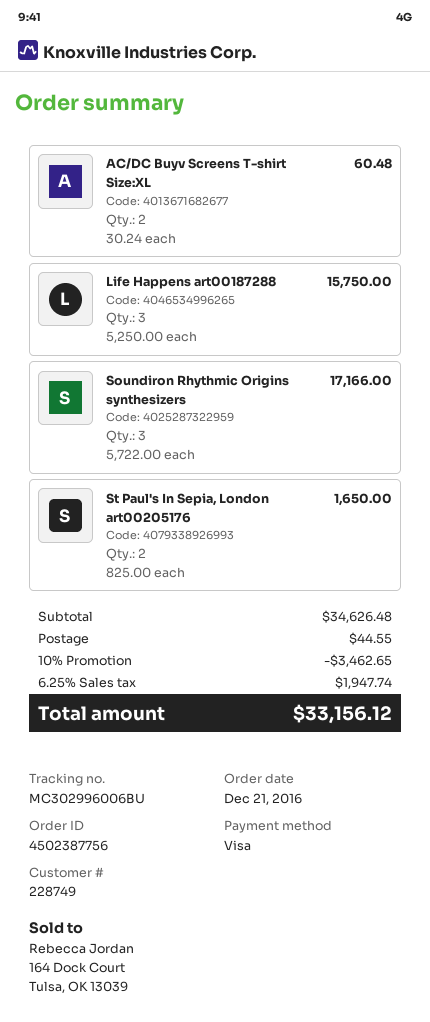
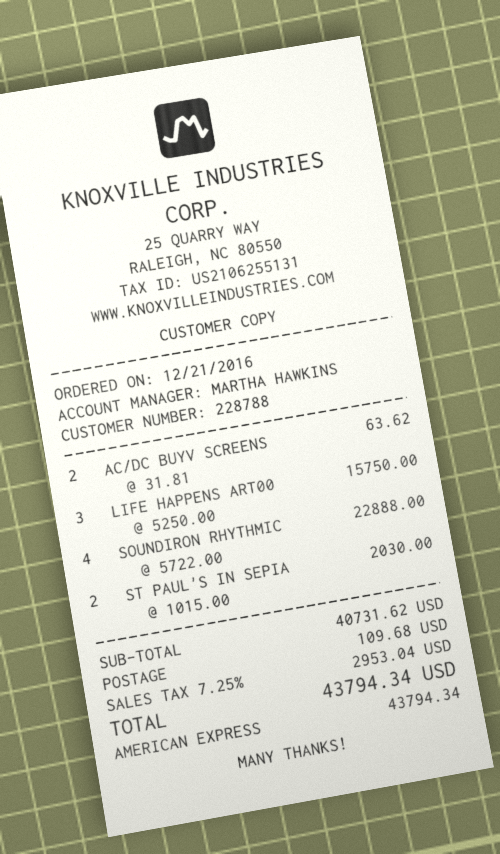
customer number: 228749 -> 228788
payment method: Visa -> American Express
AC/DC Buyv Screens T-shirt Size:XL: 2 x 30.24 = 60.48 -> 2 x 31.81 = 63.62
Soundiron Rhythmic Origins synthesizers: 3 x 5722.00 = 17166.00 -> 4 x 5722.00 = 22888.00
St Paul's In Sepia, London art00205176: 2 x 825.00 = 1650.00 -> 2 x 1015.00 = 2030.00
subtotal: 34626.48 -> 40731.62
discount: 10% = 3462.65 -> none
shipping: 44.55 -> 109.68
tax: 6.25% = 1947.74 -> 7.25% = 2953.04
total: 33156.12 -> 43794.34

